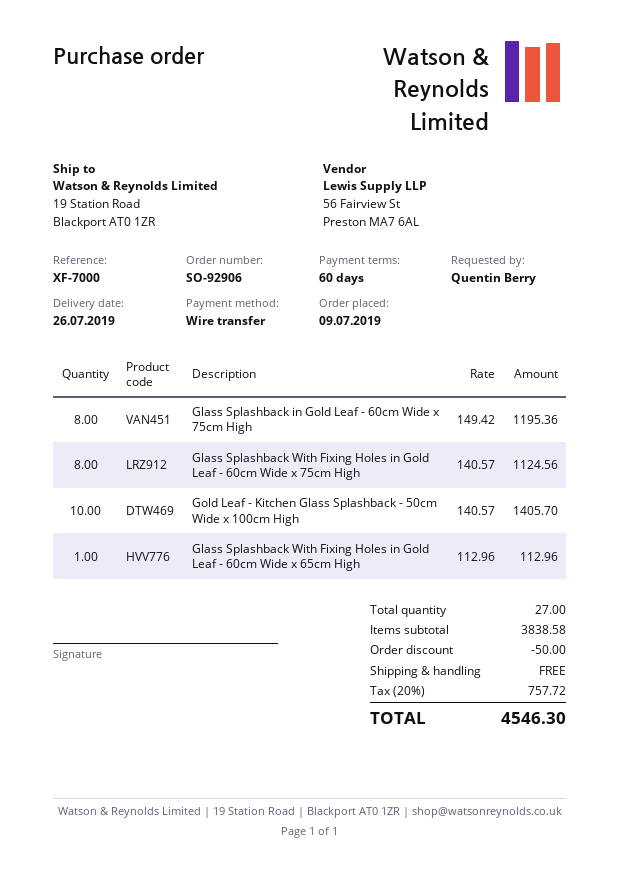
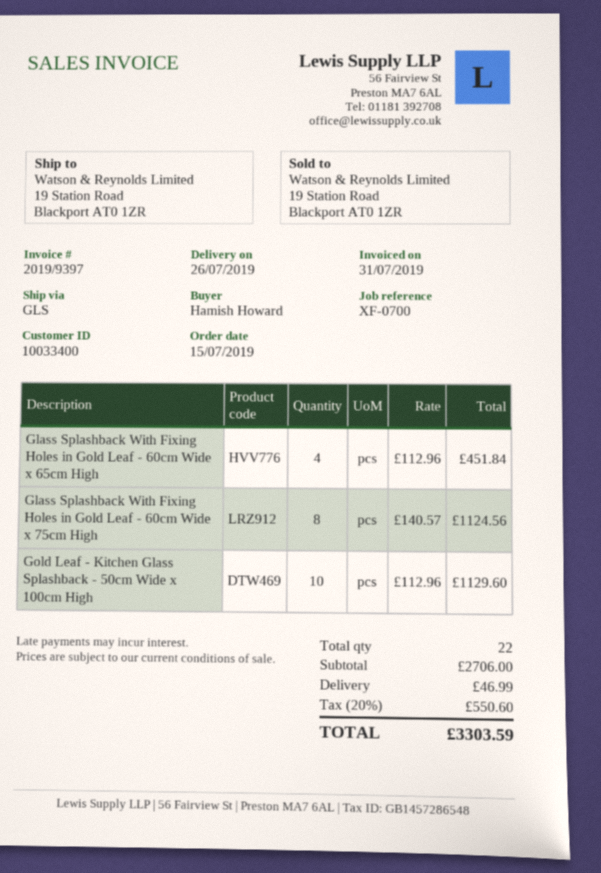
order date: 2019-07-09 -> 2019-07-15
reference: XF-7000 -> XF-0700
ordered by: Quentin Berry -> Hamish Howard
Glass Splashback in Gold Leaf - 60cm Wide x 75cm High: 8 x 149.42 = 1195.36 -> none
Gold Leaf - Kitchen Glass Splashback - 50cm Wide x 100cm High: 10 x 140.57 = 1405.70 -> 10 x 112.96 = 1129.60
Glass Splashback With Fixing Holes in Gold Leaf - 60cm Wide x 65cm High: 1 x 112.96 = 112.96 -> 4 x 112.96 = 451.84
total quantity: 27 -> 22
subtotal: 3838.58 -> 2706.00
discount: 50.00 -> none
shipping: 0.00 -> 46.99
tax: 20% = 757.72 -> 20% = 550.60
total: 4546.30 -> 3303.59

